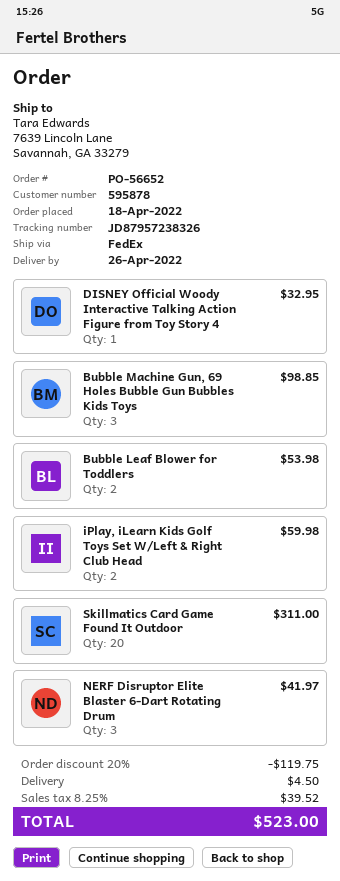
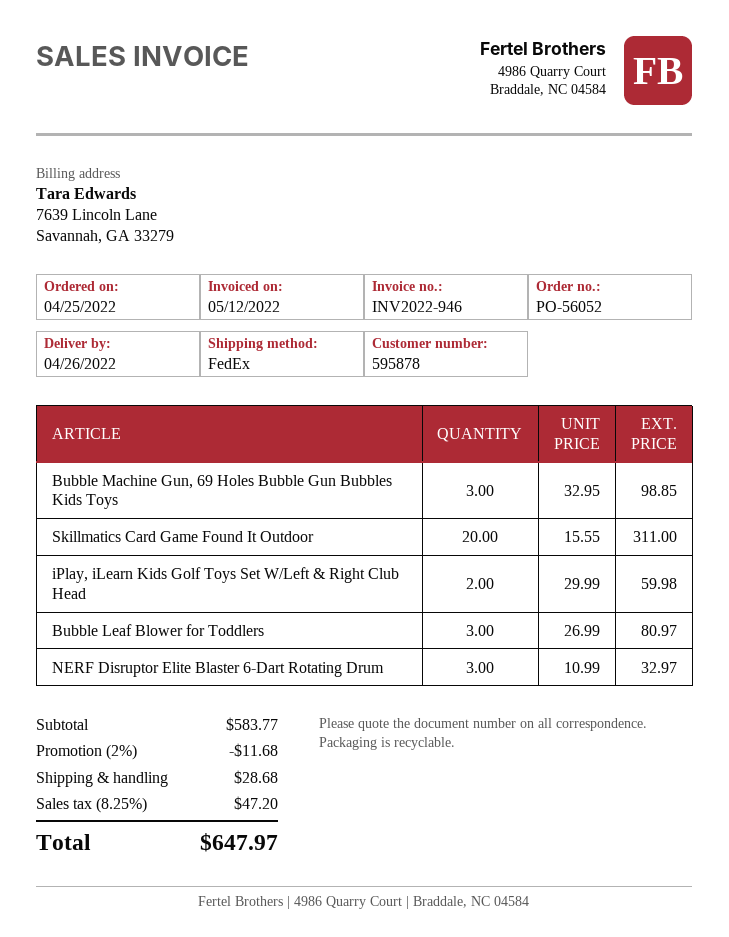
order number: PO-56652 -> PO-56052
order date: 2022-04-18 -> 2022-04-25
DISNEY Official Woody Interactive Talking Action Figure from Toy Story 4: 1 for 32.95 -> none
Bubble Leaf Blower for Toddlers: 2 for 53.98 -> 3 for 80.97
NERF Disruptor Elite Blaster 6-Dart Rotating Drum: 3 for 41.97 -> 3 for 32.97
discount: 20% = 119.75 -> 2% = 11.68
shipping: 4.50 -> 28.68
tax: 8.25% = 39.52 -> 8.25% = 47.20
total: 523.00 -> 647.97

